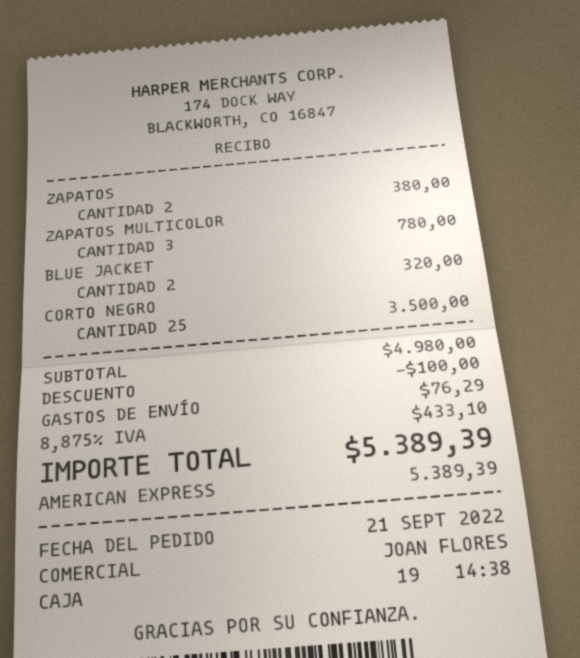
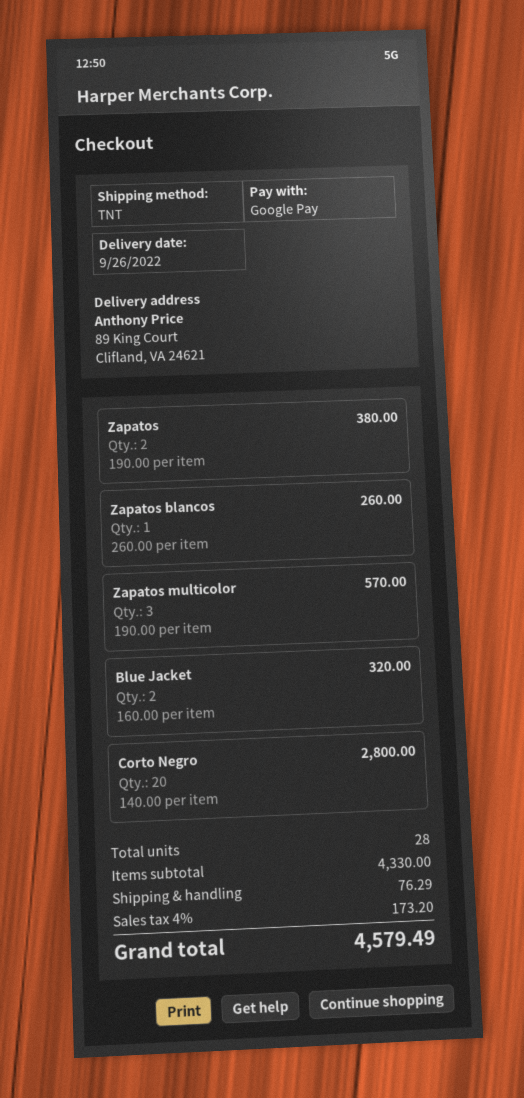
payment method: American Express -> Google Pay
ZAPATOS MULTICOLOR: 3 for 780.00 -> 3 for 570.00
CORTO NEGRO: 25 for 3500.00 -> 20 for 2800.00
Zapatos blancos: none -> 1 for 260.00
subtotal: 4980.00 -> 4330.00
discount: 100.00 -> none
tax: 8.875% = 433.10 -> 4% = 173.20
total: 5389.39 -> 4579.49

